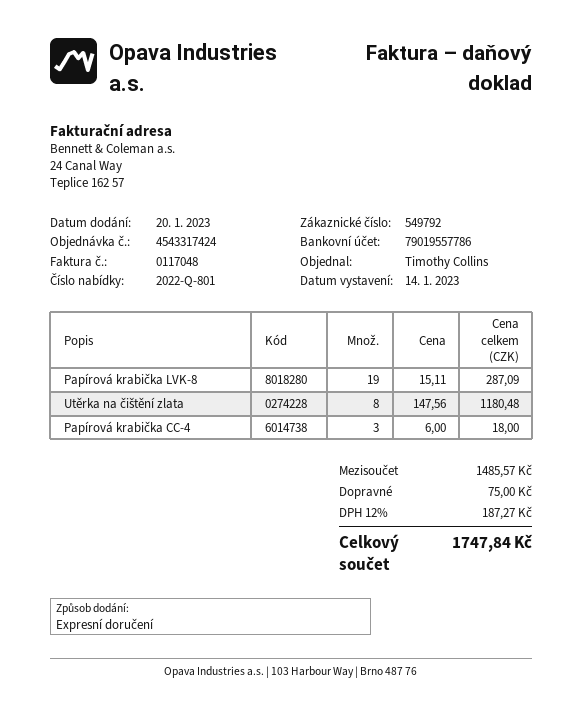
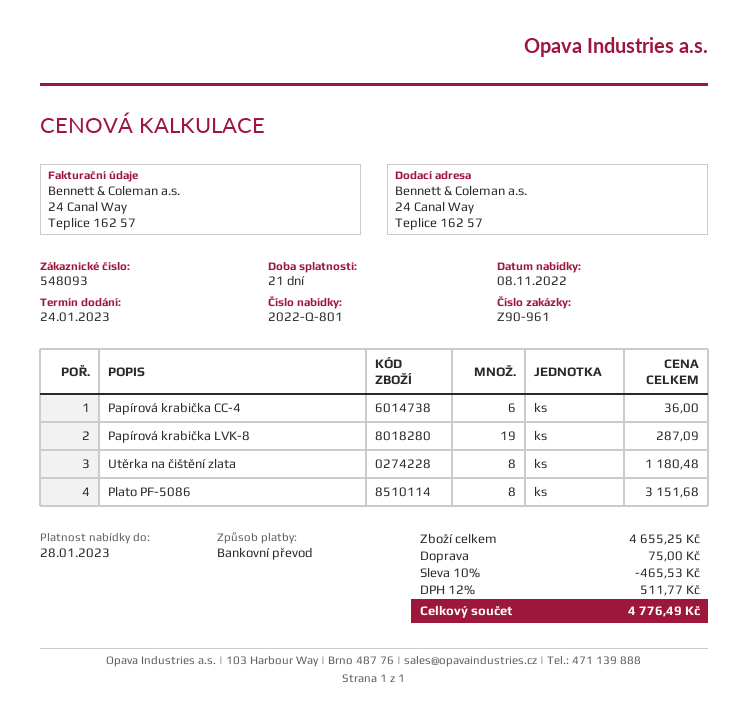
delivery date: 2023-01-20 -> 2023-01-24
customer number: 549792 -> 548093
Papírová krabička CC-4: 3 for 18.00 -> 6 for 36.00
Plato PF-5086: none -> 8 for 3151.68
subtotal: 1485.57 -> 4655.25
discount: none -> 10% = 465.53
tax: 12% = 187.27 -> 12% = 511.77
total: 1747.84 -> 4776.49

